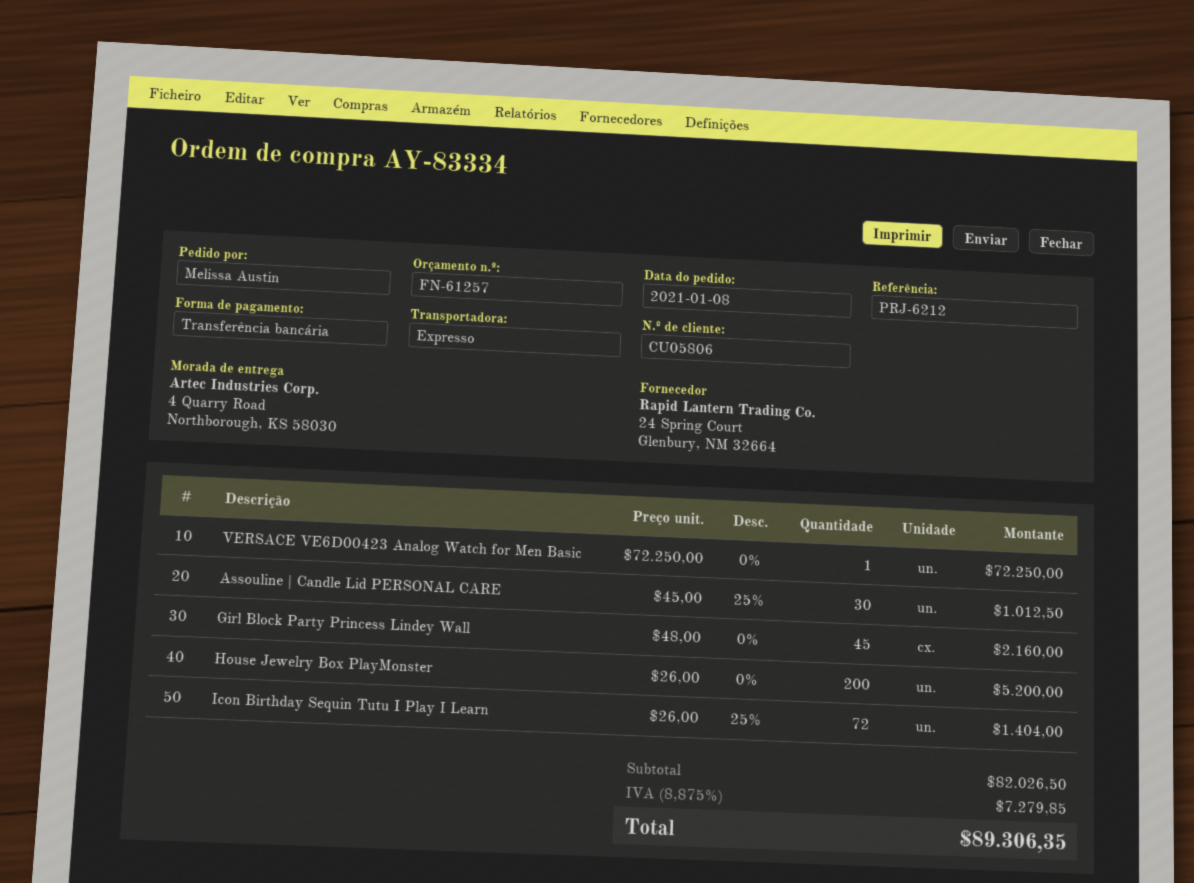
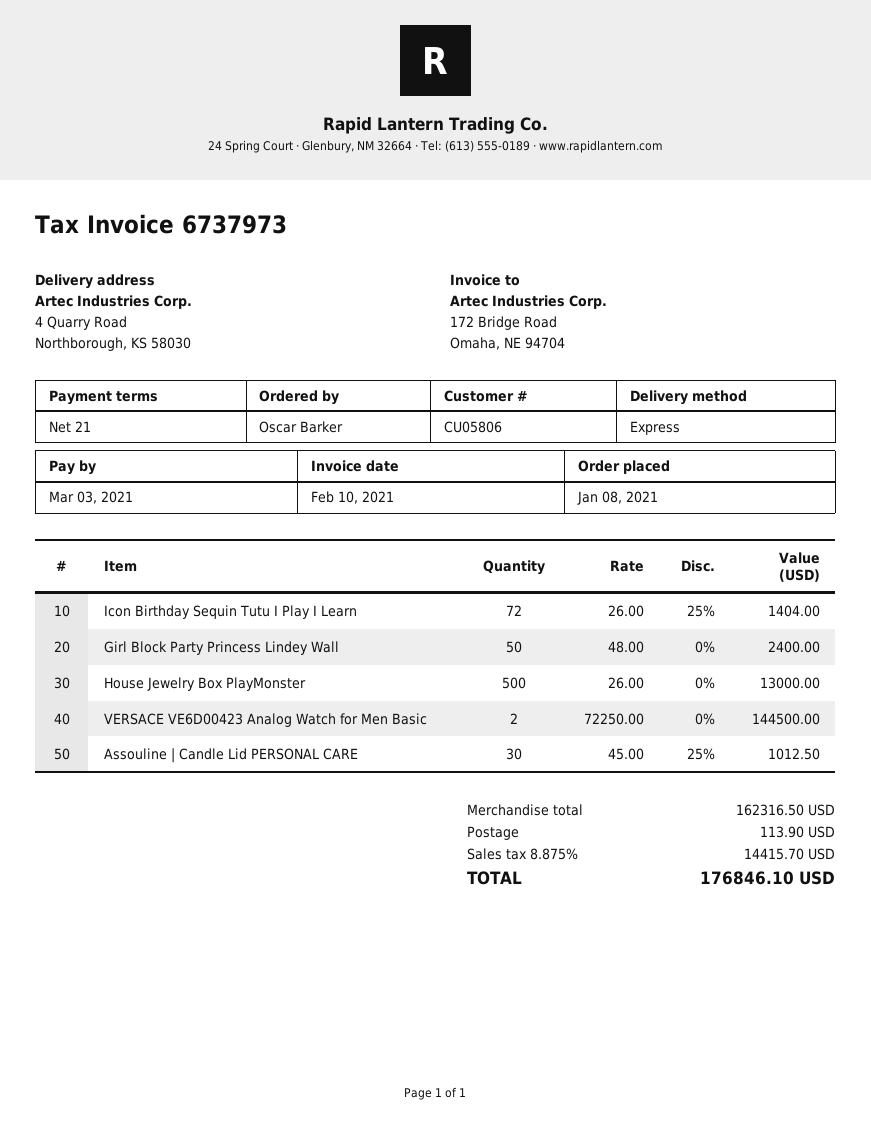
ordered by: Melissa Austin -> Oscar Barker
VERSACE VE6D00423 Analog Watch for Men Basic: 1 x 72250.00 = 72250.00 -> 2 x 72250.00 = 144500.00
Girl Block Party Princess Lindey Wall: 45 x 48.00 = 2160.00 -> 50 x 48.00 = 2400.00
House Jewelry Box PlayMonster: 200 x 26.00 = 5200.00 -> 500 x 26.00 = 13000.00
subtotal: 82026.50 -> 162316.50
shipping: none -> 113.90
tax: 8.875% = 7279.85 -> 8.875% = 14415.70
total: 89306.35 -> 176846.10

